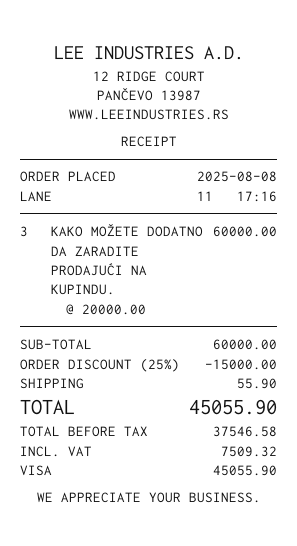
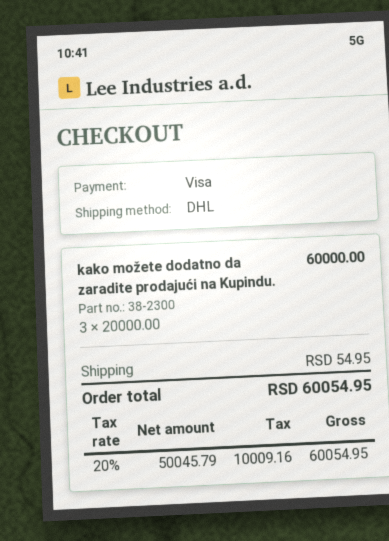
discount: 25% = 15000.00 -> none
shipping: 55.90 -> 54.95
net: 37546.58 -> 50045.79
tax: 7509.32 -> 10009.16
total: 45055.90 -> 60054.95

